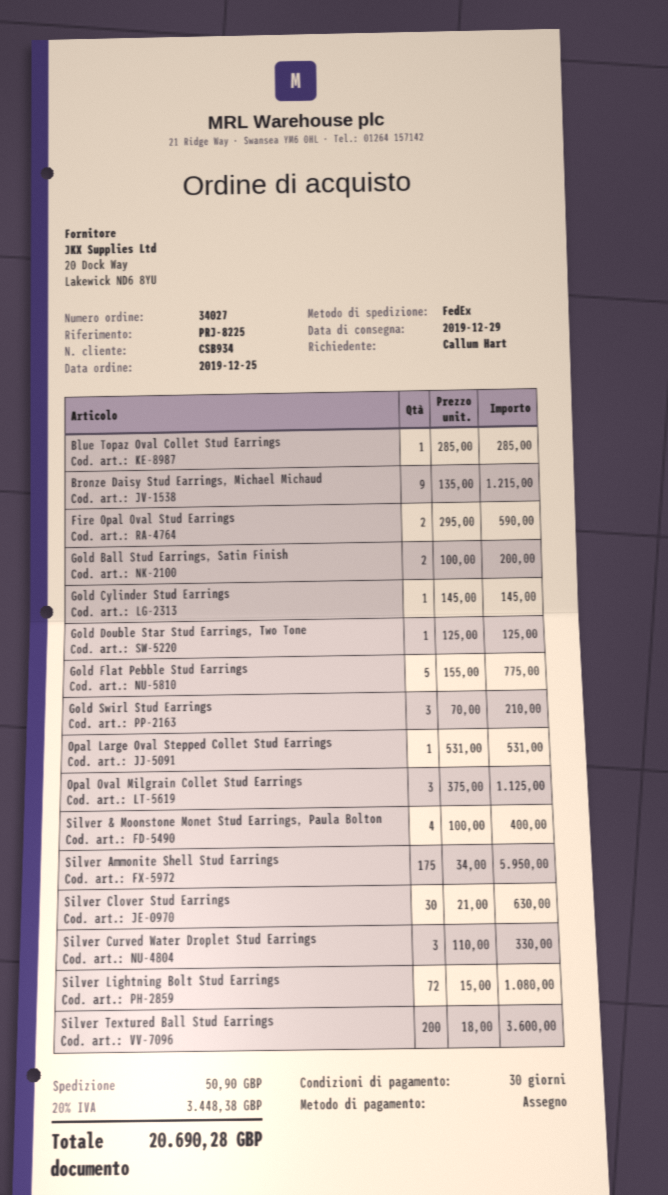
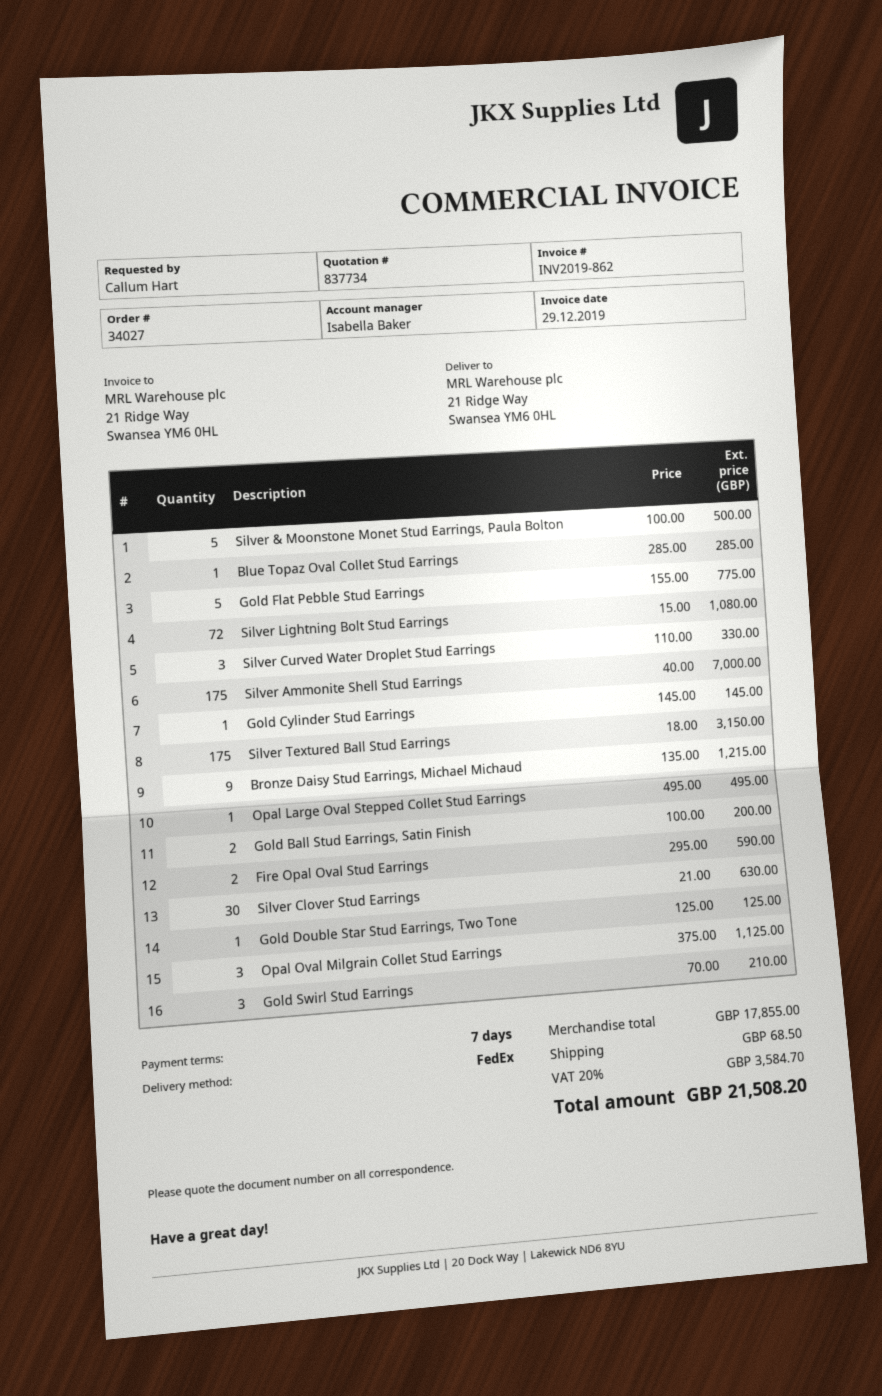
payment terms: 30 days -> 7 days
Opal Large Oval Stepped Collet Stud Earrings: 1 x 531.00 = 531.00 -> 1 x 495.00 = 495.00
Silver & Moonstone Monet Stud Earrings, Paula Bolton: 4 x 100.00 = 400.00 -> 5 x 100.00 = 500.00
Silver Ammonite Shell Stud Earrings: 175 x 34.00 = 5950.00 -> 175 x 40.00 = 7000.00
Silver Textured Ball Stud Earrings: 200 x 18.00 = 3600.00 -> 175 x 18.00 = 3150.00
shipping: 50.90 -> 68.50
tax: 20% = 3448.38 -> 20% = 3584.70
total: 20690.28 -> 21508.20

